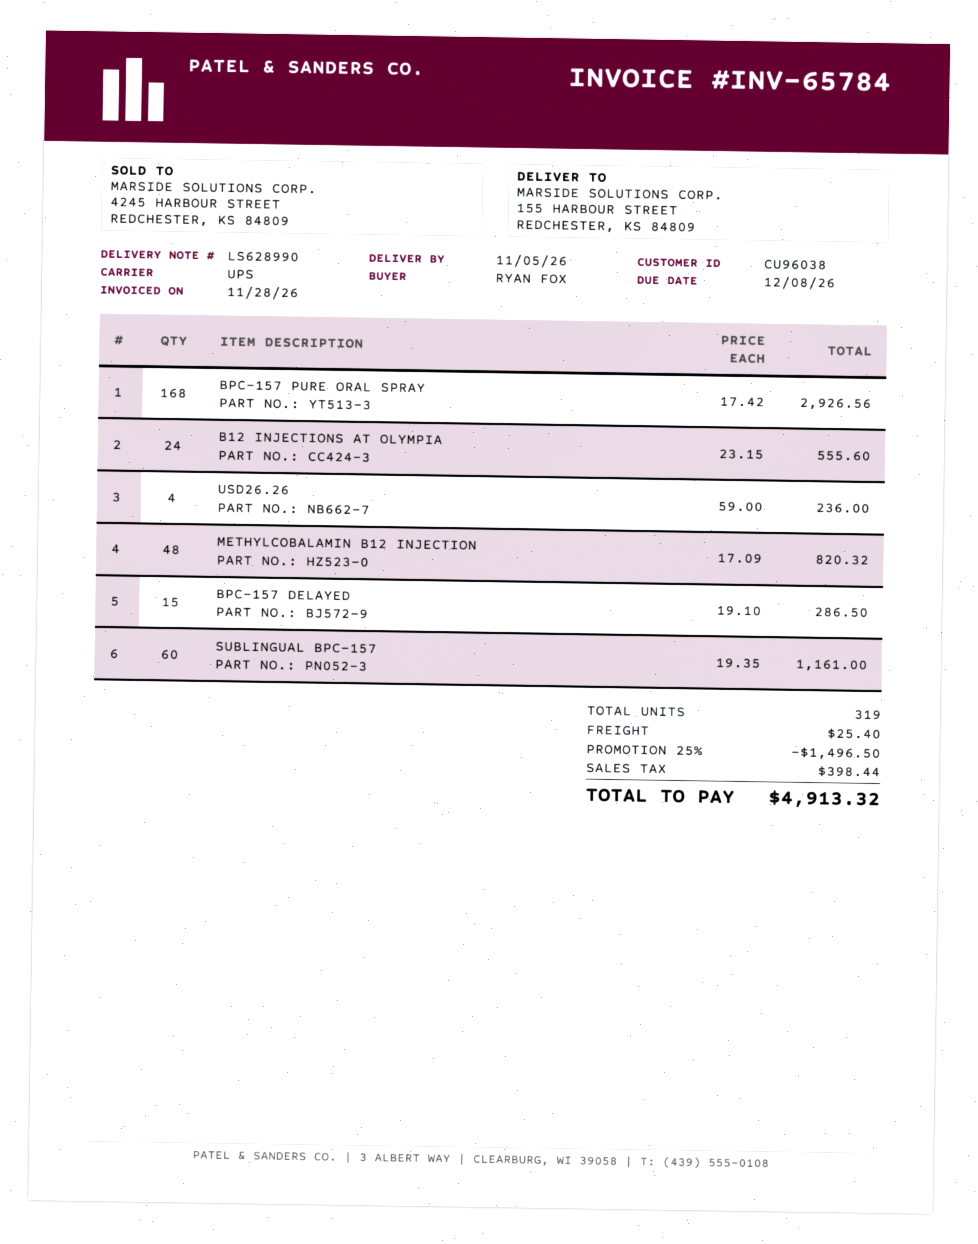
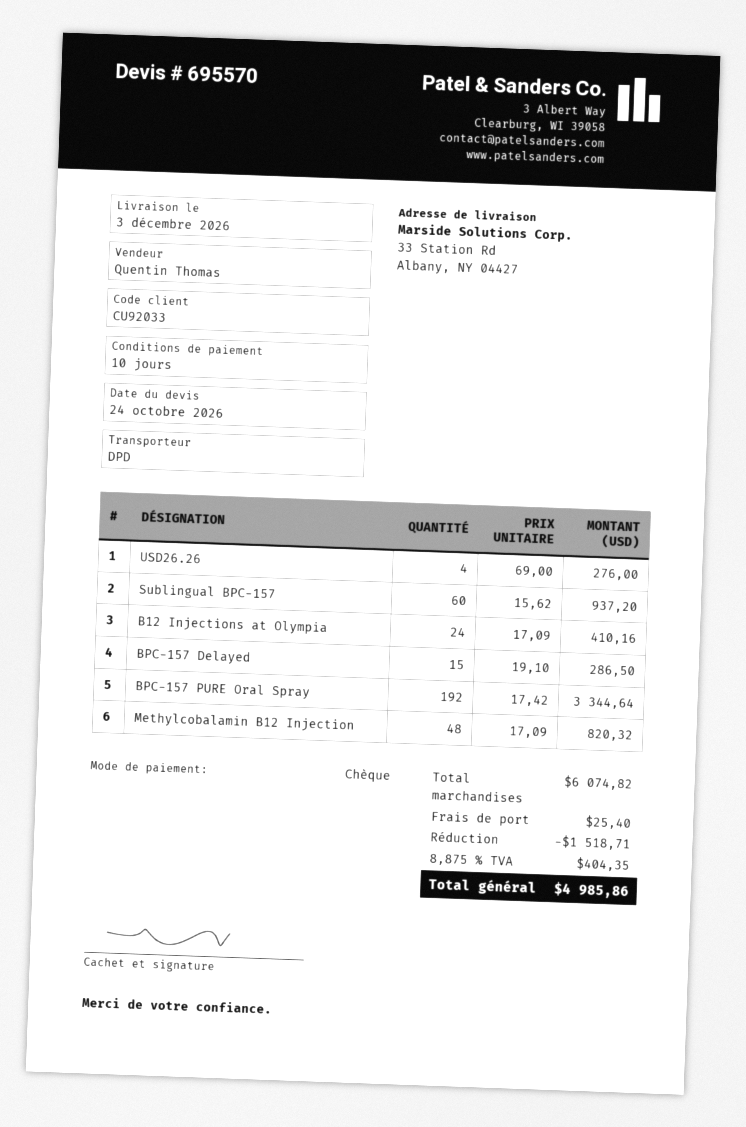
delivery date: 2026-11-05 -> 2026-12-03
customer number: CU96038 -> CU92033
shipping method: UPS -> DPD
ship to: 155 HARBOUR STREET, REDCHESTER, KS 84809 -> 33 Station Rd, Albany, NY 04427
BPC-157 PURE ORAL SPRAY: 168 x 17.42 = 2926.56 -> 192 x 17.42 = 3344.64
B12 INJECTIONS AT OLYMPIA: 24 x 23.15 = 555.60 -> 24 x 17.09 = 410.16
USD26.26: 4 x 59.00 = 236.00 -> 4 x 69.00 = 276.00
SUBLINGUAL BPC-157: 60 x 19.35 = 1161.00 -> 60 x 15.62 = 937.20
discount: 1496.50 -> 1518.71
tax: 398.44 -> 404.35
total: 4913.32 -> 4985.86

